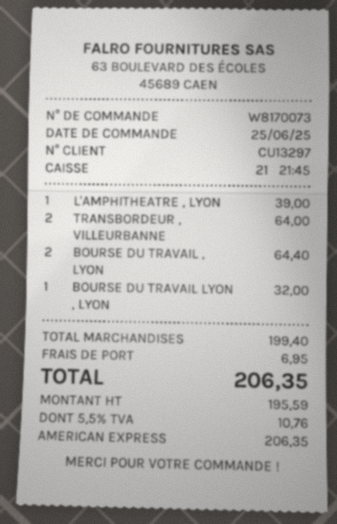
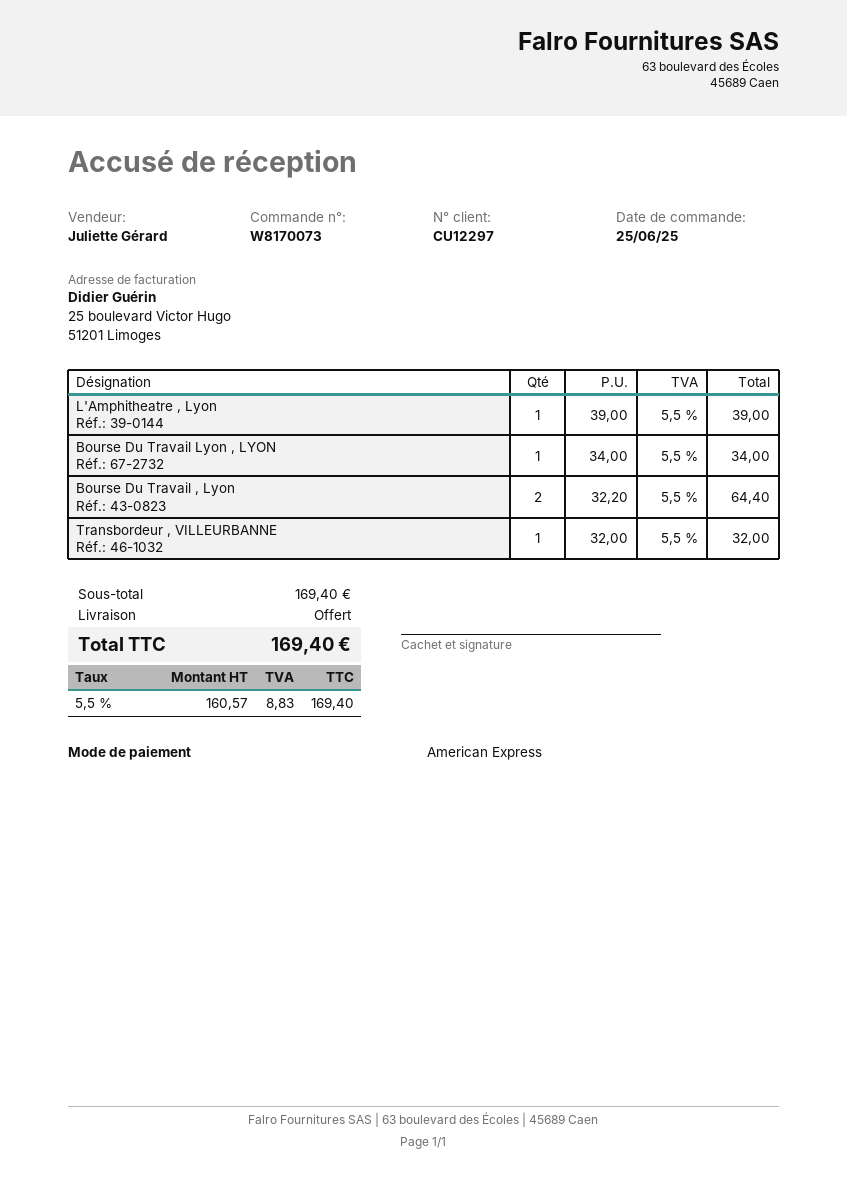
customer number: CU13297 -> CU12297
TRANSBORDEUR , VILLEURBANNE: 2 for 64.00 -> 1 for 32.00
BOURSE DU TRAVAIL LYON , LYON: 1 for 32.00 -> 1 for 34.00
subtotal: 199.40 -> 169.40
shipping: 6.95 -> 0.00
net: 195.59 -> 160.57
tax: 5.5% = 10.76 -> 5.5% = 8.83
total: 206.35 -> 169.40

